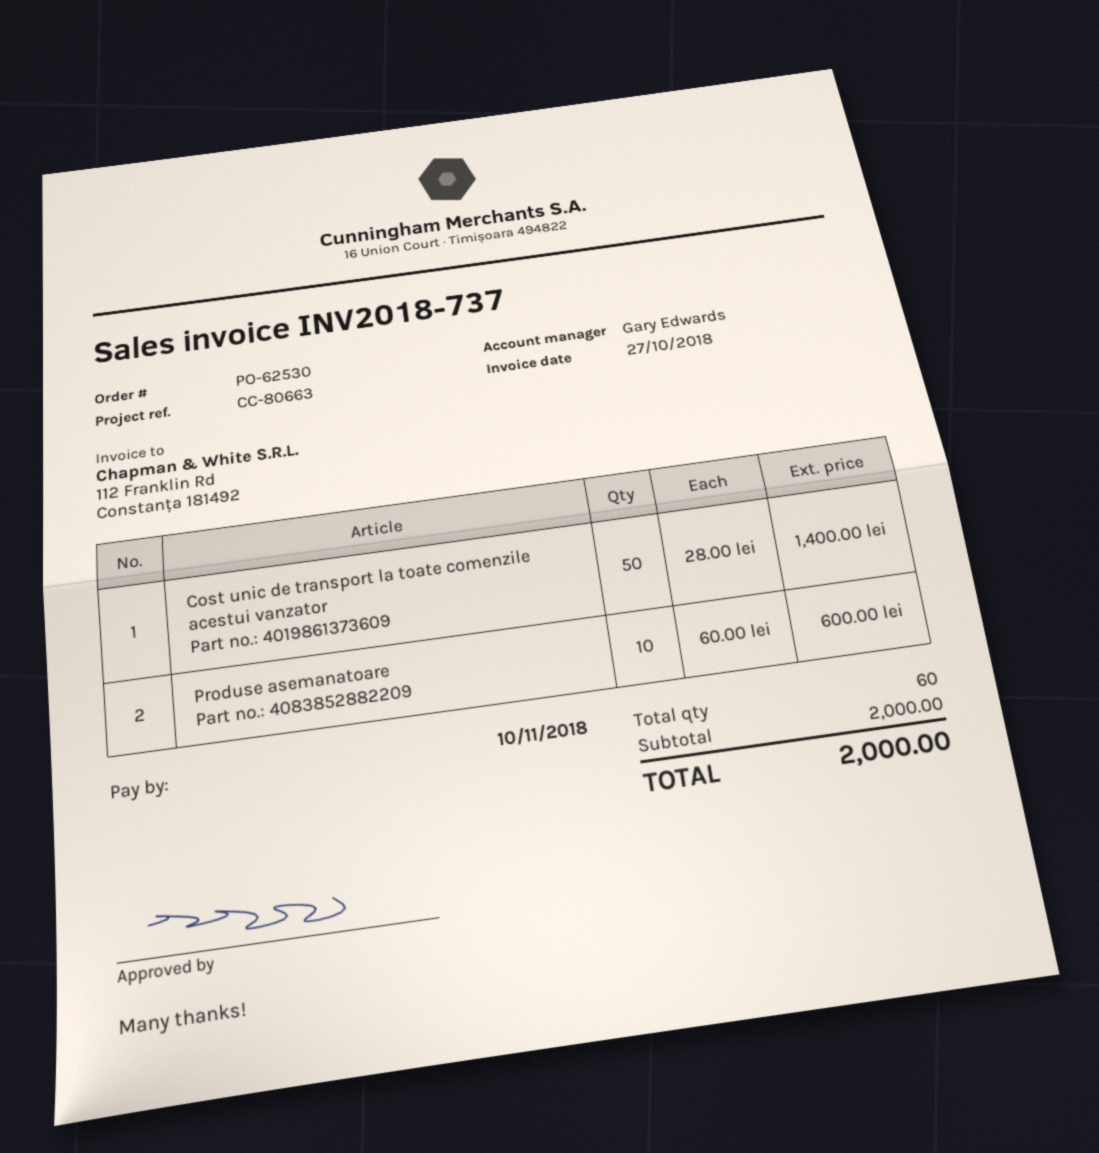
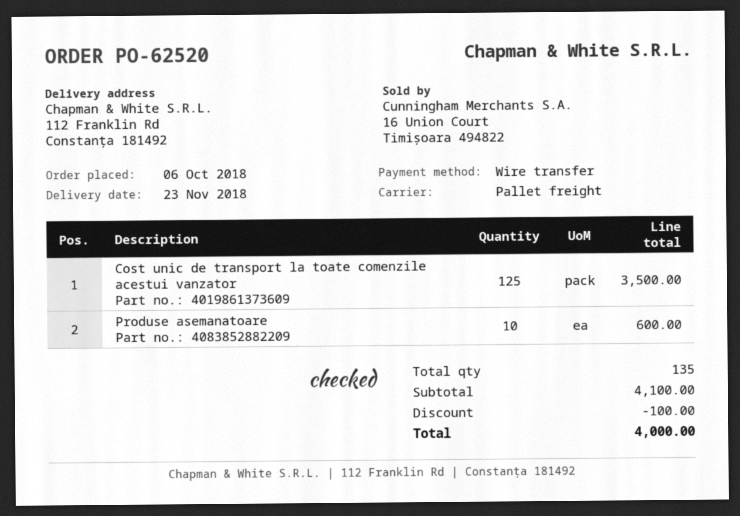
order number: PO-62530 -> PO-62520
Cost unic de transport la toate comenzile acestui vanzator: 50 for 1400.00 -> 125 for 3500.00
total quantity: 60 -> 135
subtotal: 2000.00 -> 4100.00
discount: none -> 100.00
total: 2000.00 -> 4000.00

